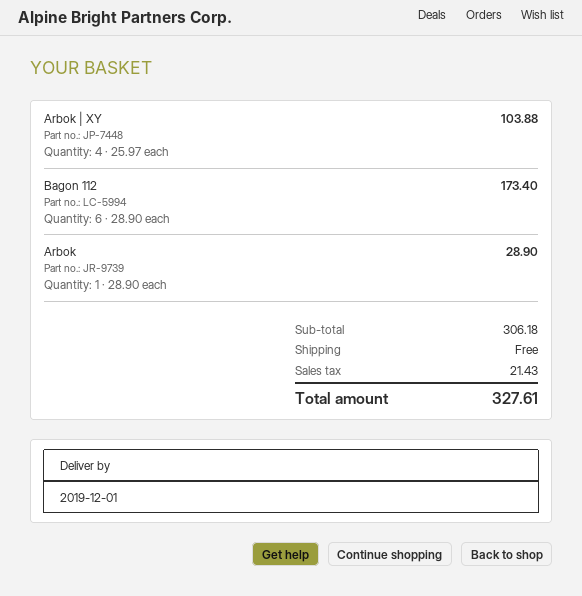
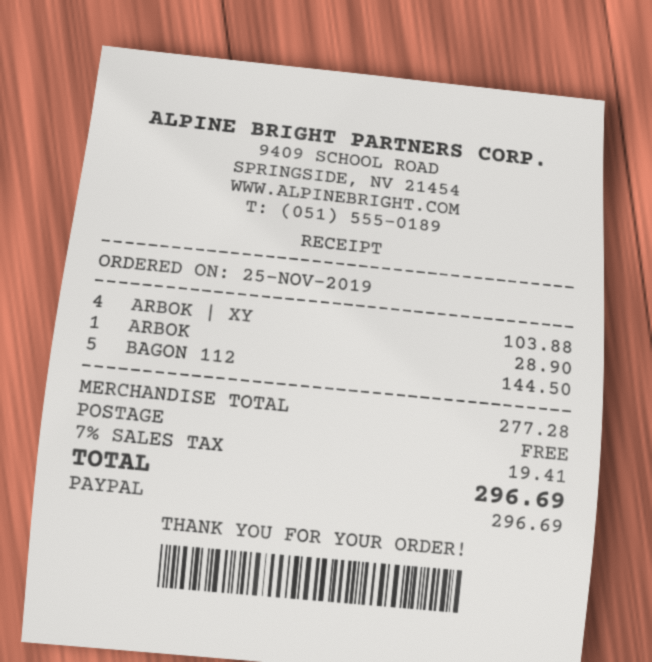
Bagon 112: 6 for 173.40 -> 5 for 144.50
subtotal: 306.18 -> 277.28
tax: 21.43 -> 19.41
total: 327.61 -> 296.69

